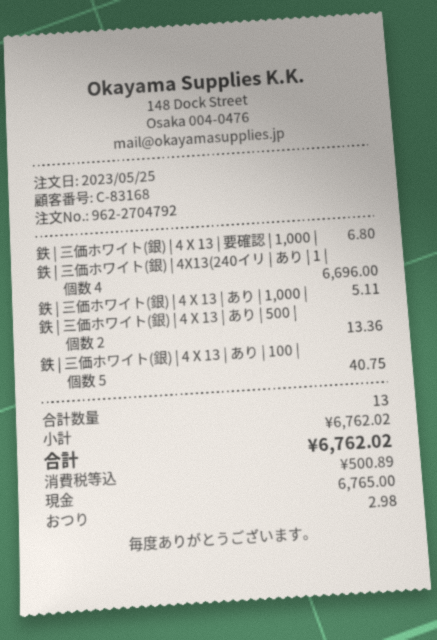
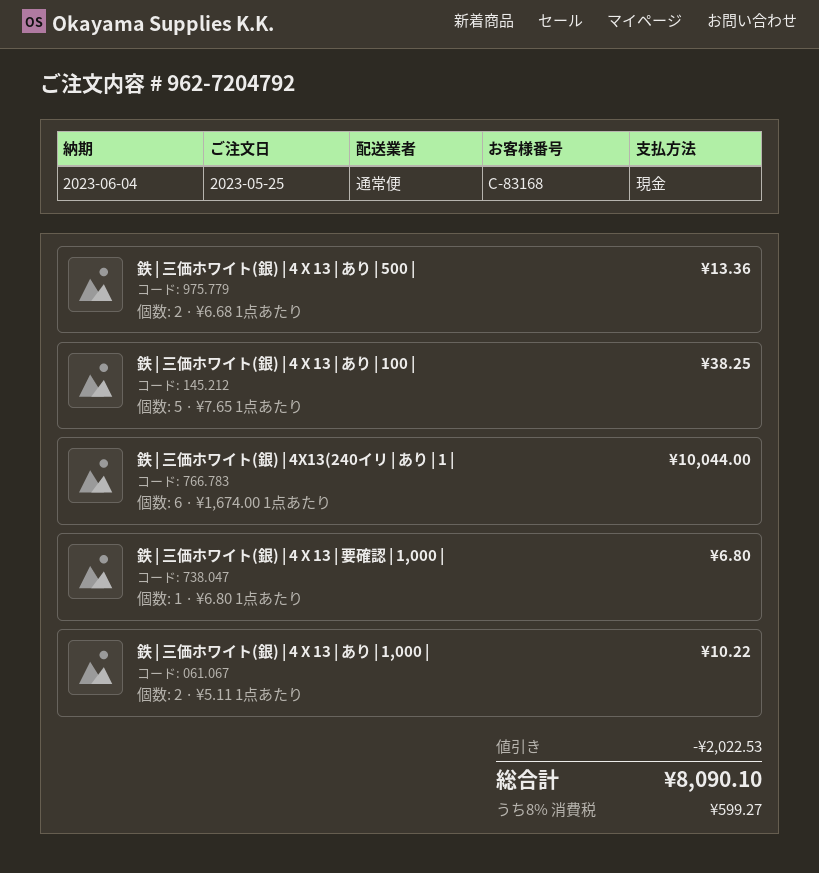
order number: 962-2704792 -> 962-7204792
鉄 | 三価ホワイト(銀) | 4X13(240イリ | あり | 1 |: 4 for 6696.00 -> 6 for 10044.00
鉄 | 三価ホワイト(銀) | 4 X 13 | あり | 1,000 |: 1 for 5.11 -> 2 for 10.22
鉄 | 三価ホワイト(銀) | 4 X 13 | あり | 100 |: 5 for 40.75 -> 5 for 38.25
discount: none -> 2022.53
tax: 500.89 -> 599.27
total: 6762.02 -> 8090.10

